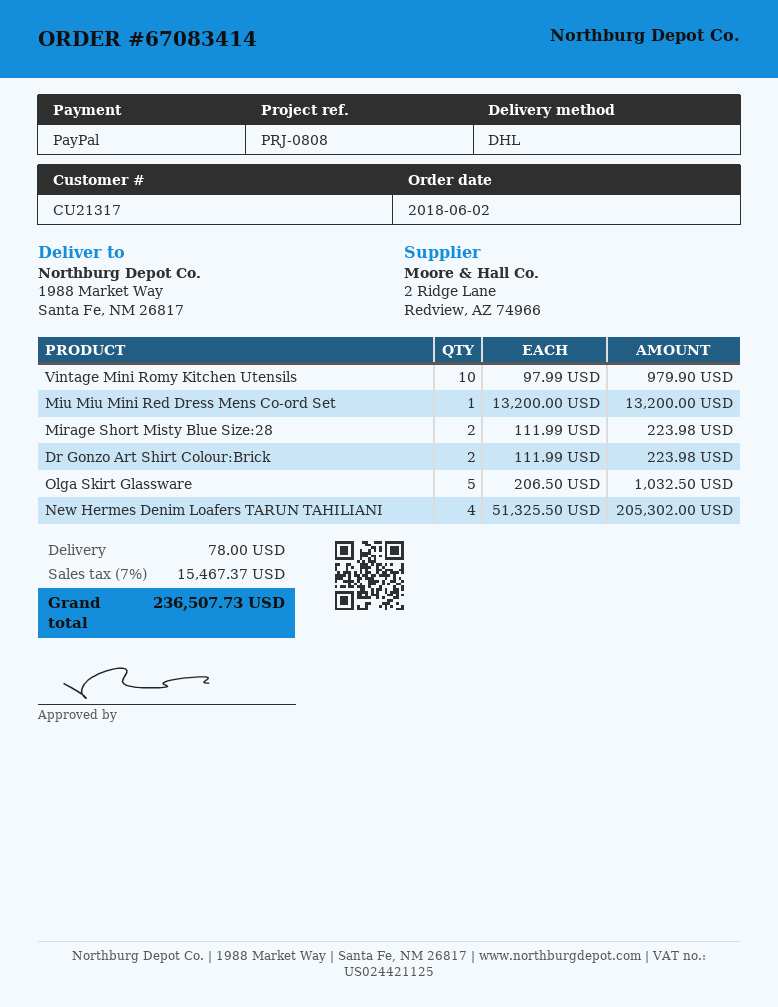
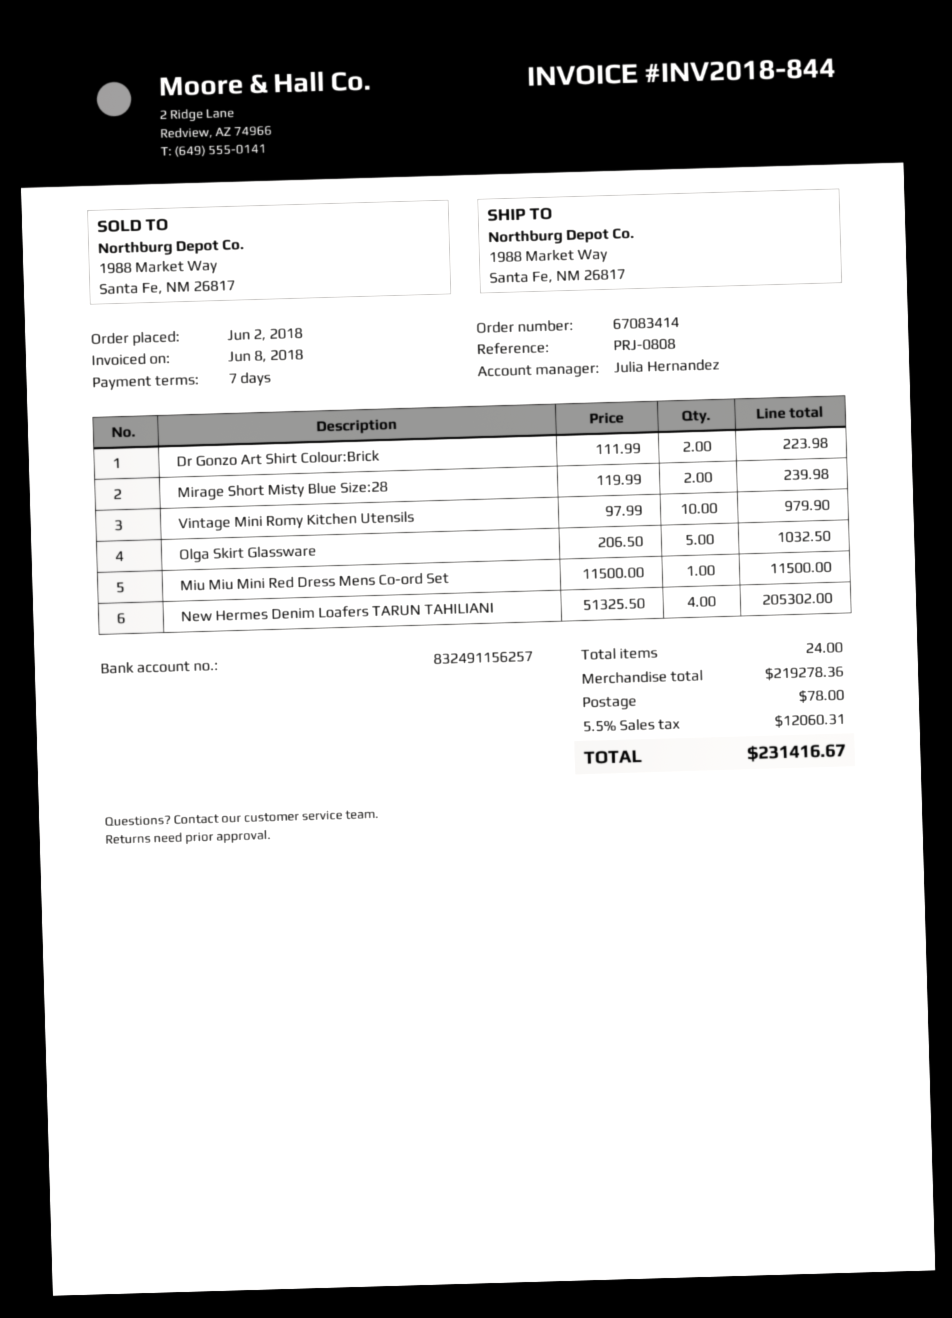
Miu Miu Mini Red Dress Mens Co-ord Set: 1 x 13200.00 = 13200.00 -> 1 x 11500.00 = 11500.00
Mirage Short Misty Blue Size:28: 2 x 111.99 = 223.98 -> 2 x 119.99 = 239.98
tax: 7% = 15467.37 -> 5.5% = 12060.31
total: 236507.73 -> 231416.67

